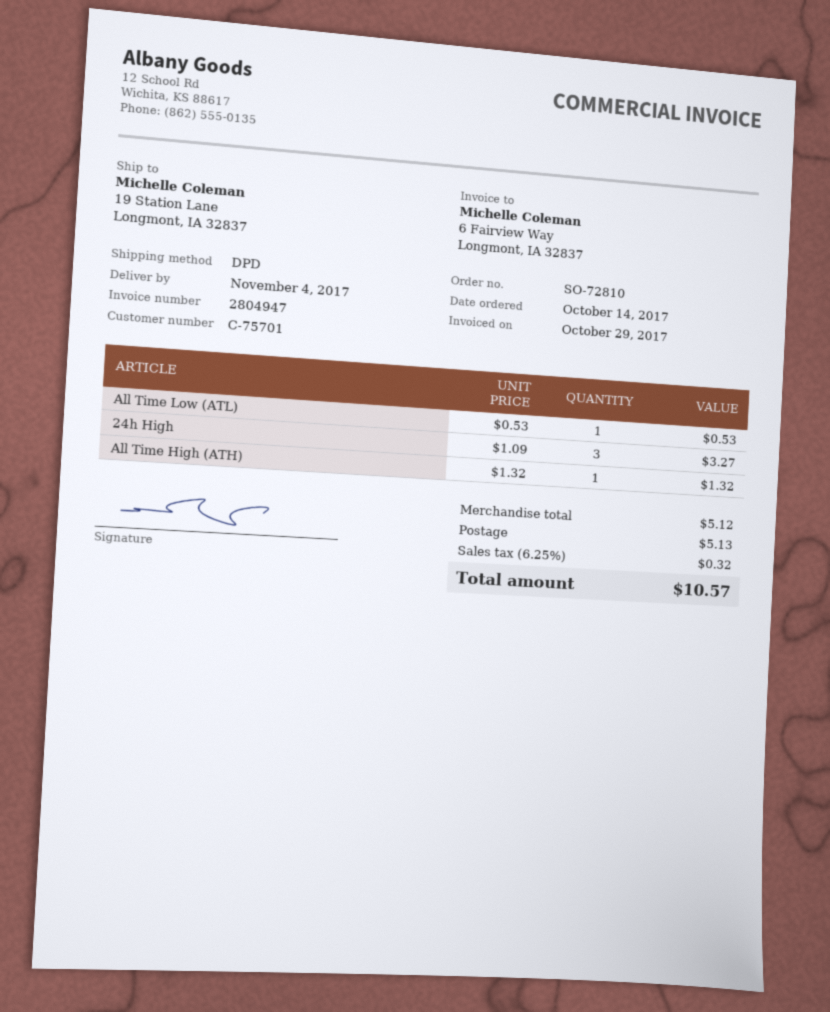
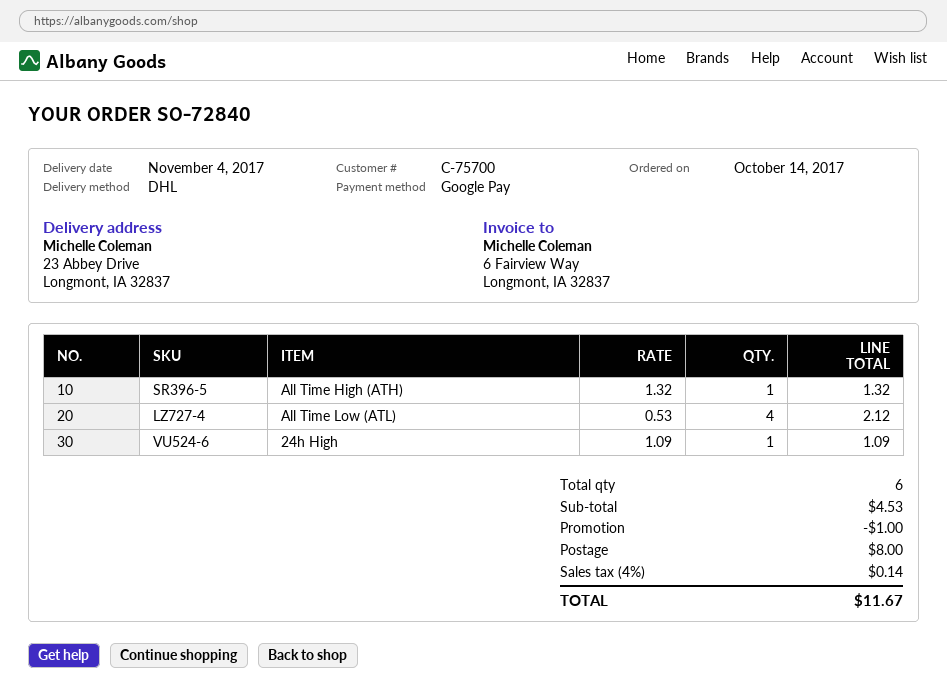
order number: SO-72810 -> SO-72840
customer number: C-75701 -> C-75700
shipping method: DPD -> DHL
ship to: 19 Station Lane, Longmont, IA 32837 -> 23 Abbey Drive, Longmont, IA 32837
All Time Low (ATL): 1 x 0.53 = 0.53 -> 4 x 0.53 = 2.12
24h High: 3 x 1.09 = 3.27 -> 1 x 1.09 = 1.09
subtotal: 5.12 -> 4.53
discount: none -> 1.00
shipping: 5.13 -> 8.00
tax: 6.25% = 0.32 -> 4% = 0.14
total: 10.57 -> 11.67

